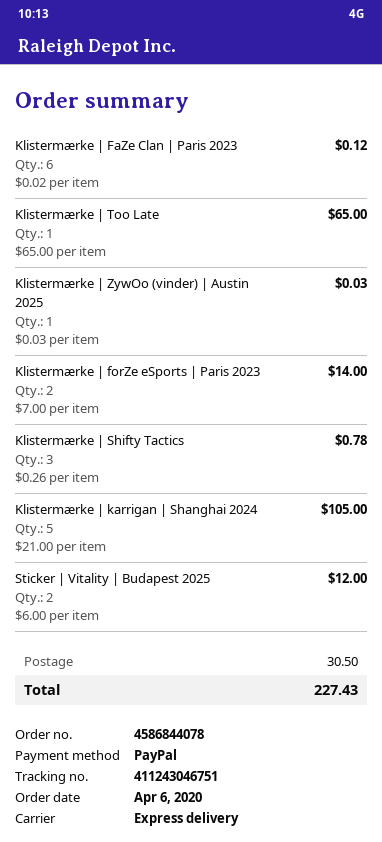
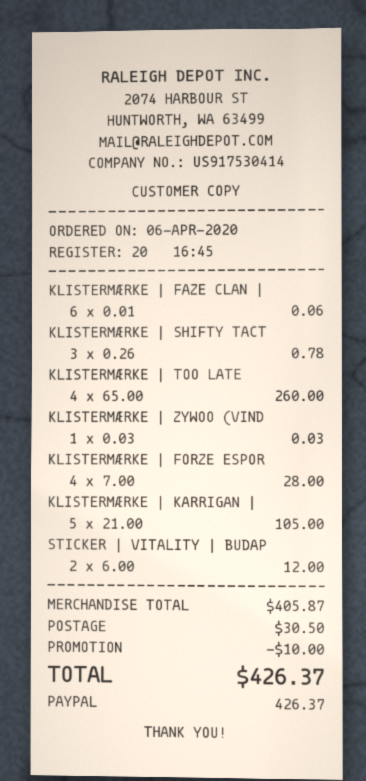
Klistermærke | FaZe Clan | Paris 2023: 6 x 0.02 = 0.12 -> 6 x 0.01 = 0.06
Klistermærke | Too Late: 1 x 65.00 = 65.00 -> 4 x 65.00 = 260.00
Klistermærke | forZe eSports | Paris 2023: 2 x 7.00 = 14.00 -> 4 x 7.00 = 28.00
discount: none -> 10.00
total: 227.43 -> 426.37

